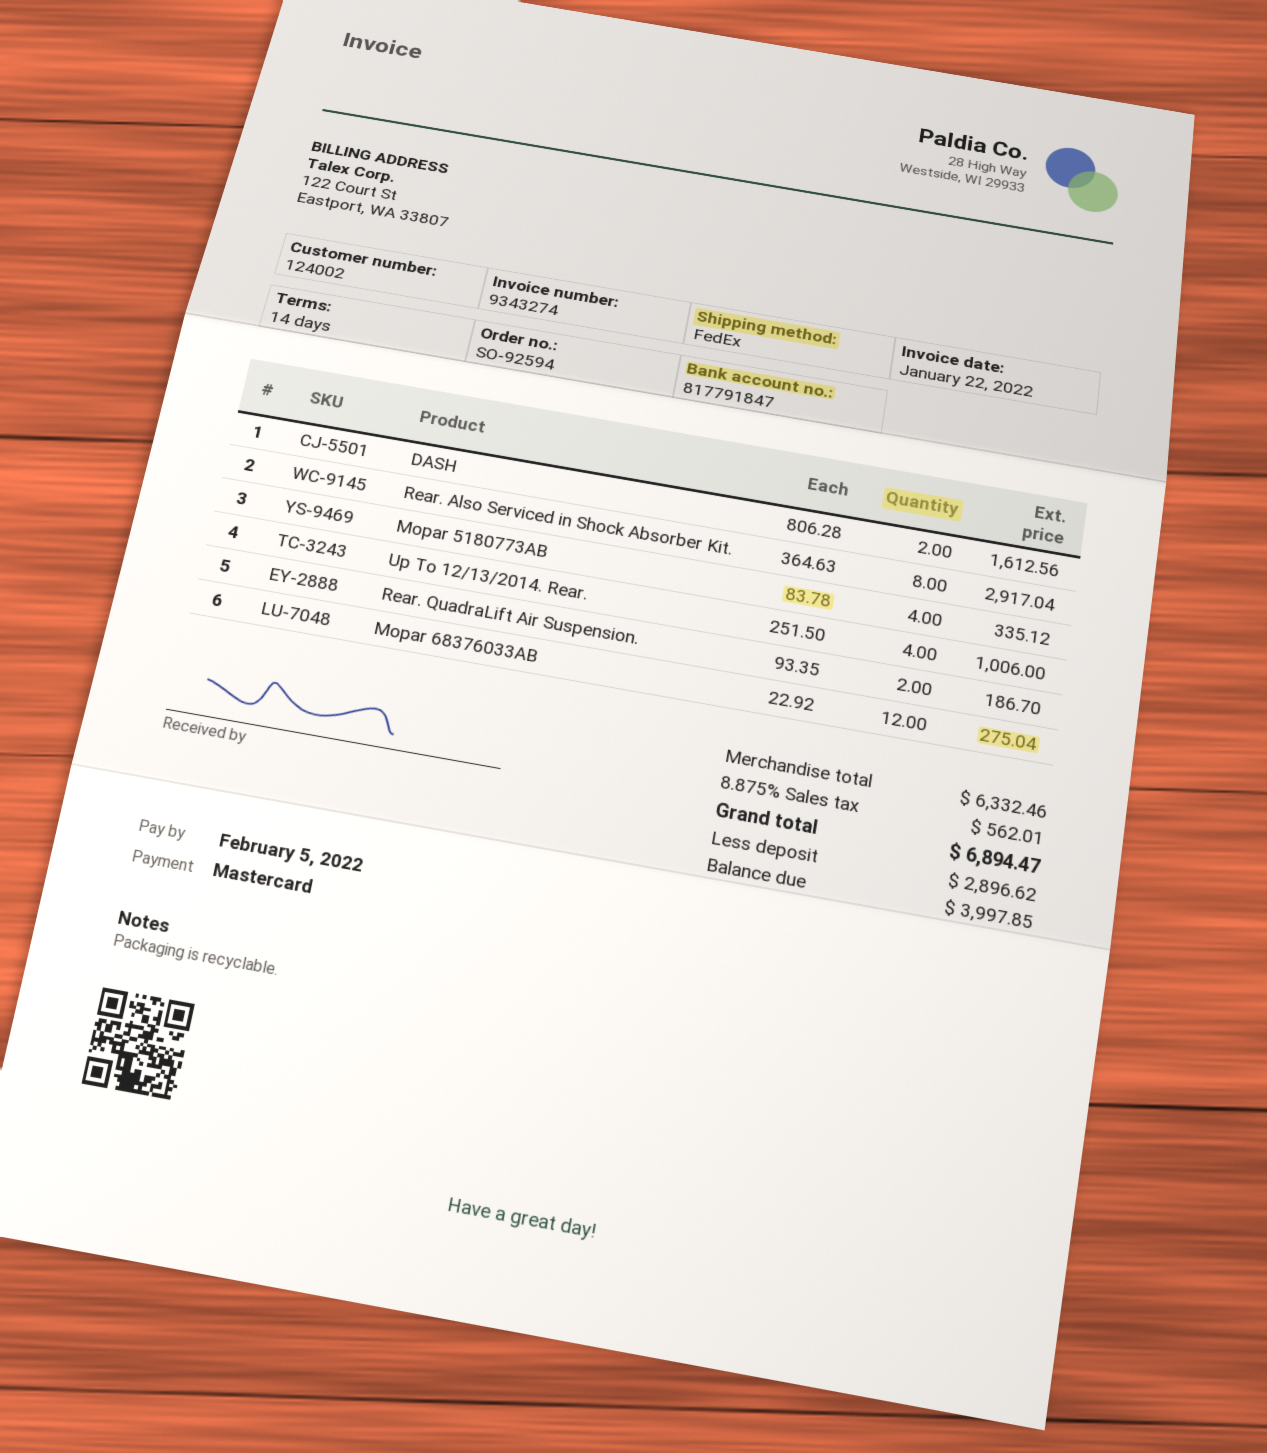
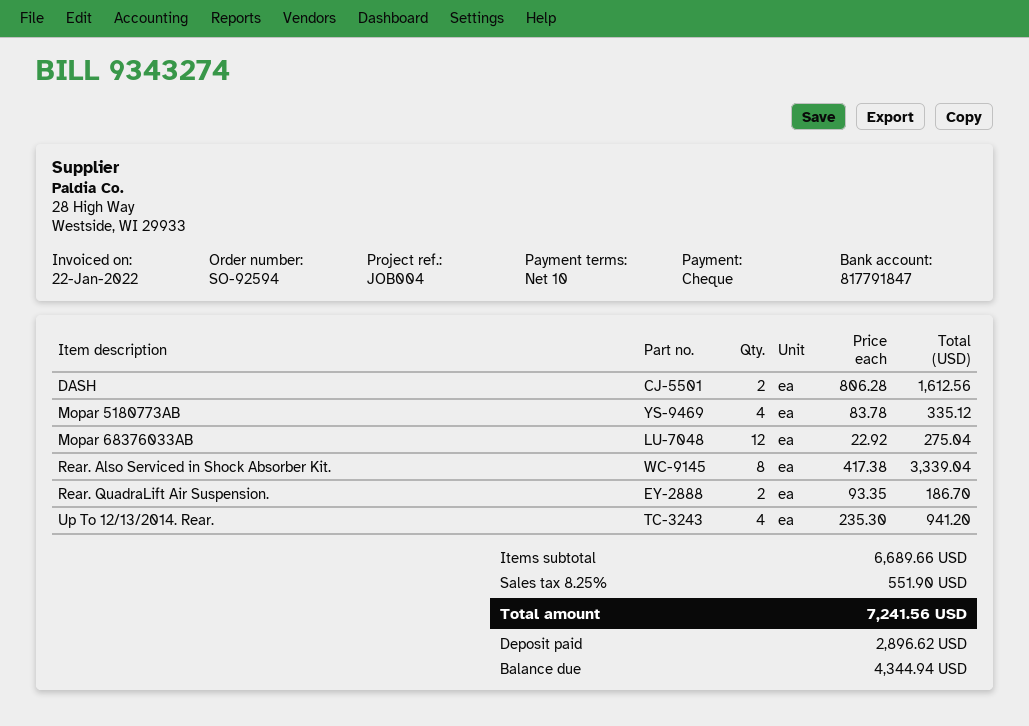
payment terms: 14 days -> 10 days
payment method: Mastercard -> cheque
Rear. Also Serviced in Shock Absorber Kit.: 8 x 364.63 = 2917.04 -> 8 x 417.38 = 3339.04
Up To 12/13/2014. Rear.: 4 x 251.50 = 1006.00 -> 4 x 235.30 = 941.20
subtotal: 6332.46 -> 6689.66
tax: 8.875% = 562.01 -> 8.25% = 551.90
total: 6894.47 -> 7241.56
balance: 3997.85 -> 4344.94

